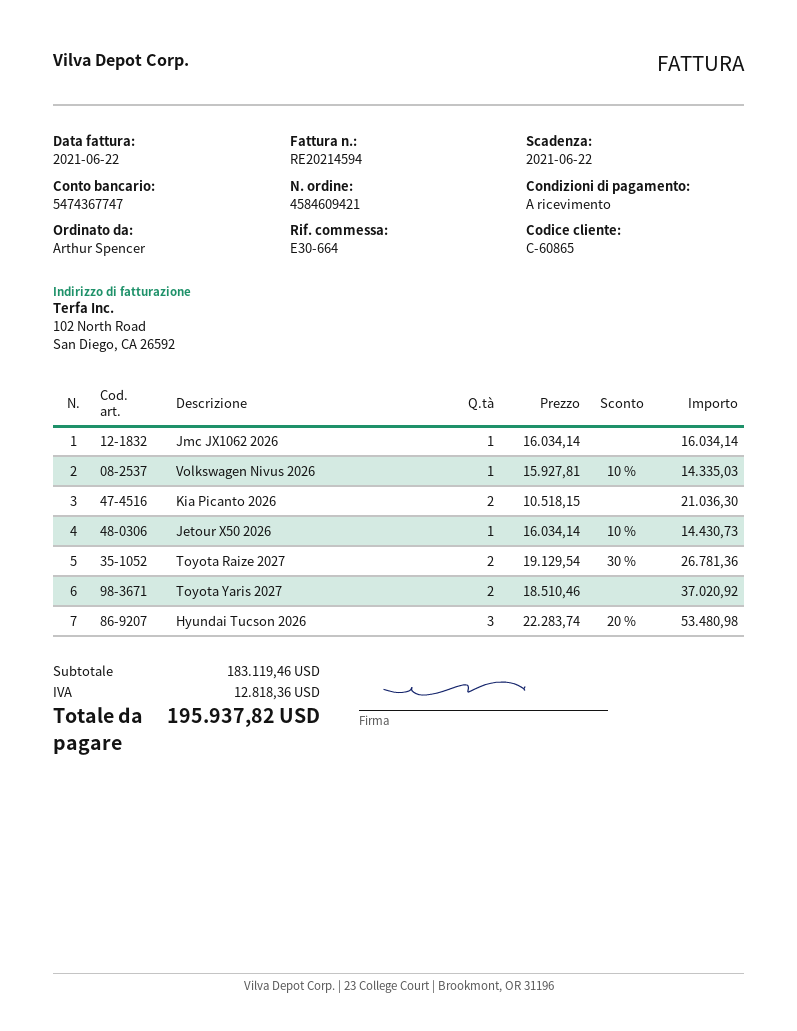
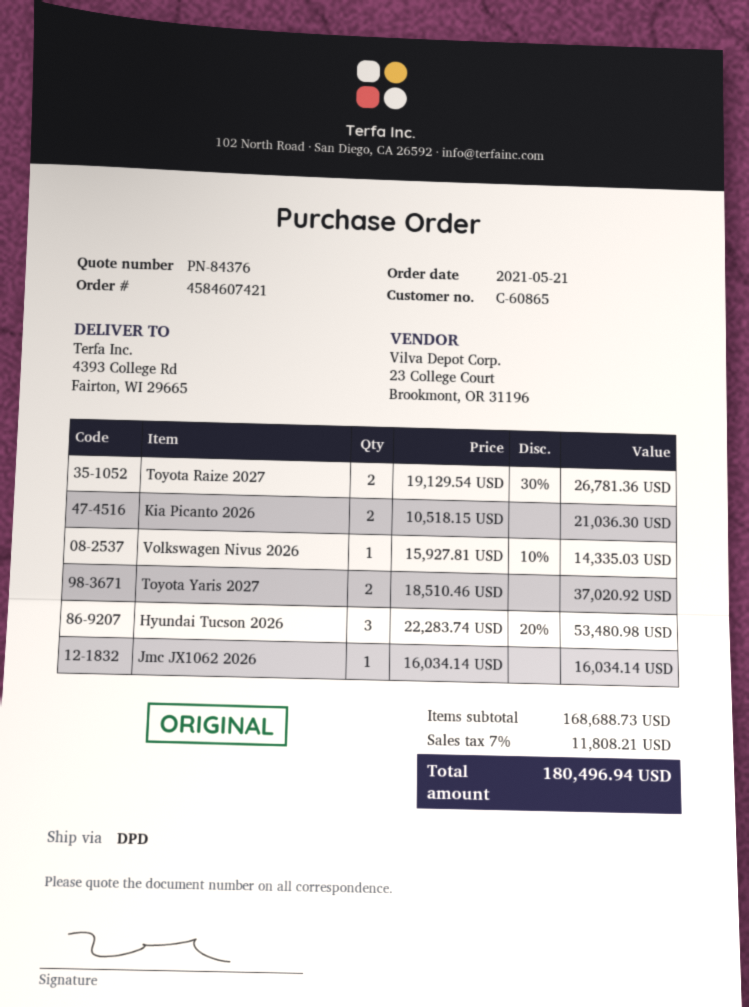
order number: 4584609421 -> 4584607421
Jetour X50 2026: 1 x 16034.14 - 10% = 14430.73 -> none
subtotal: 183119.46 -> 168688.73
tax: 12818.36 -> 11808.21
total: 195937.82 -> 180496.94

